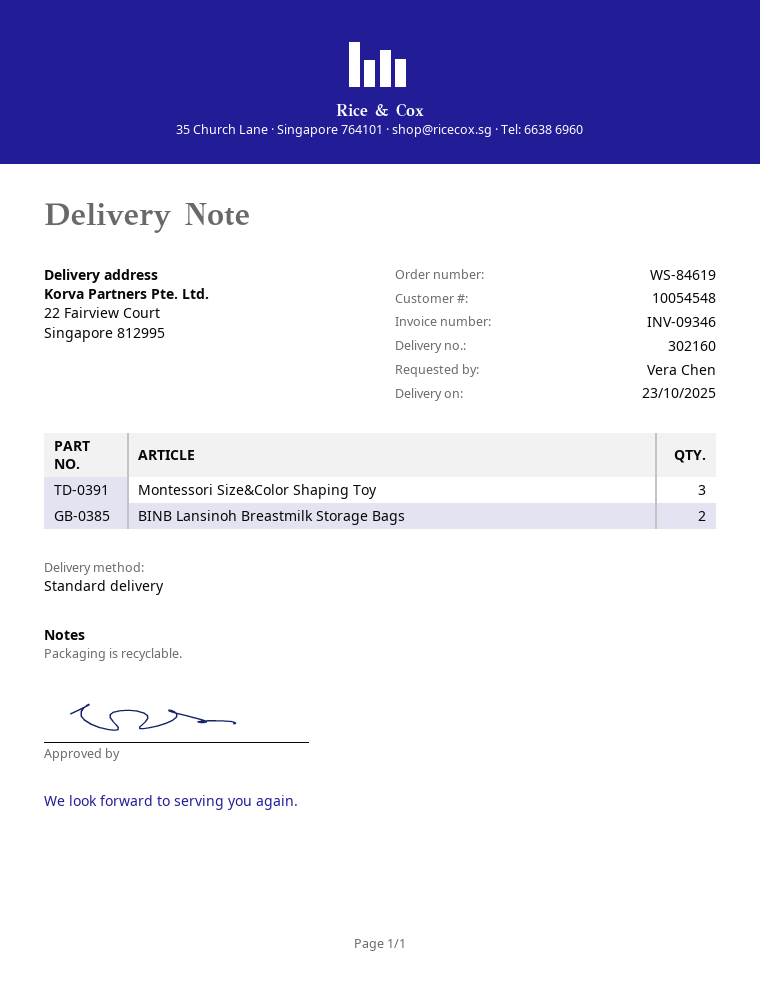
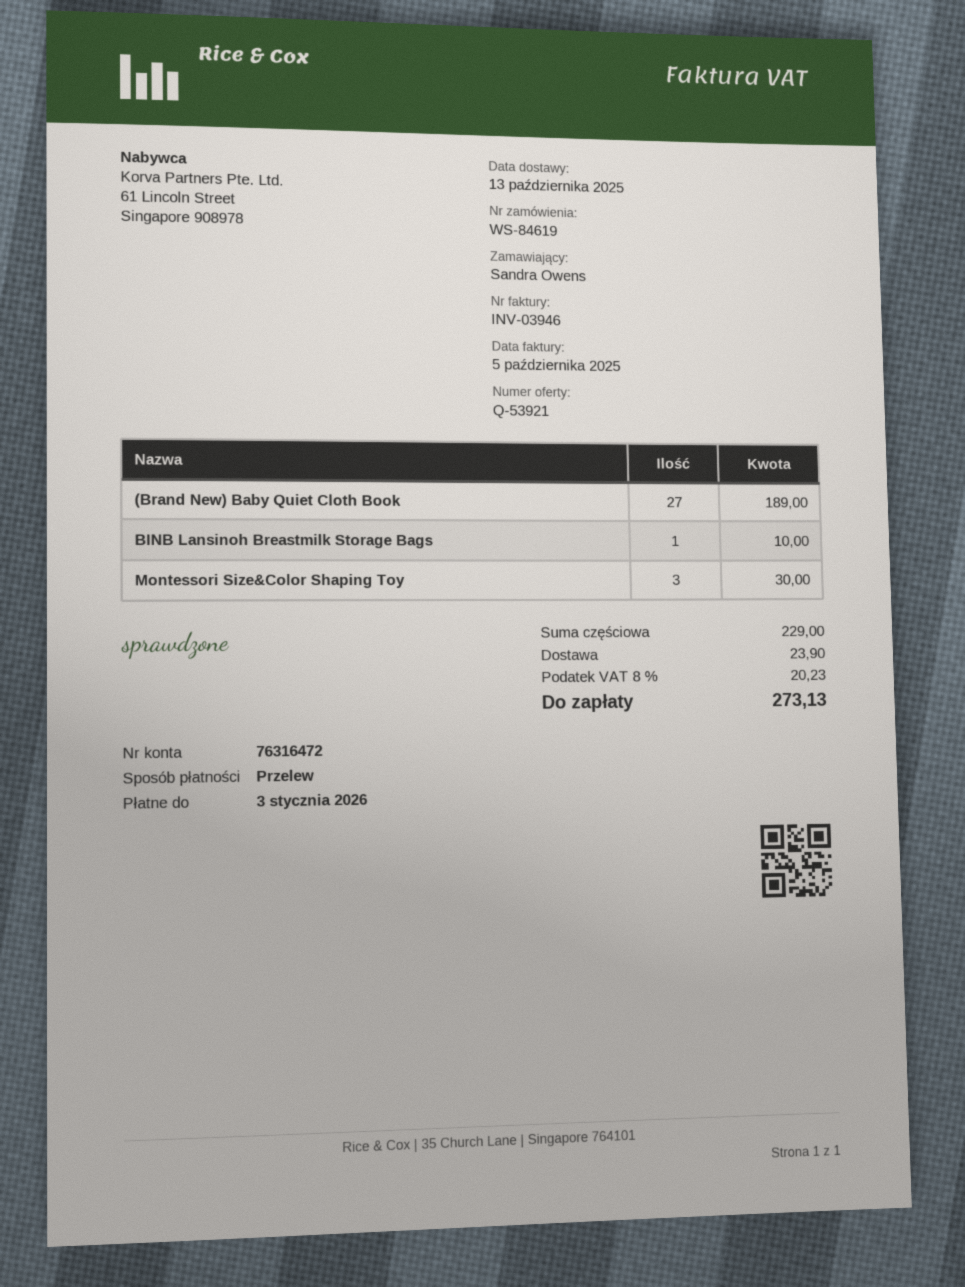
delivery date: 2025-10-23 -> 2025-10-13
invoice number: INV-09346 -> INV-03946
ordered by: Vera Chen -> Sandra Owens
BINB Lansinoh Breastmilk Storage Bags: 2 -> 1
(Brand New) Baby Quiet Cloth Book: none -> 27

